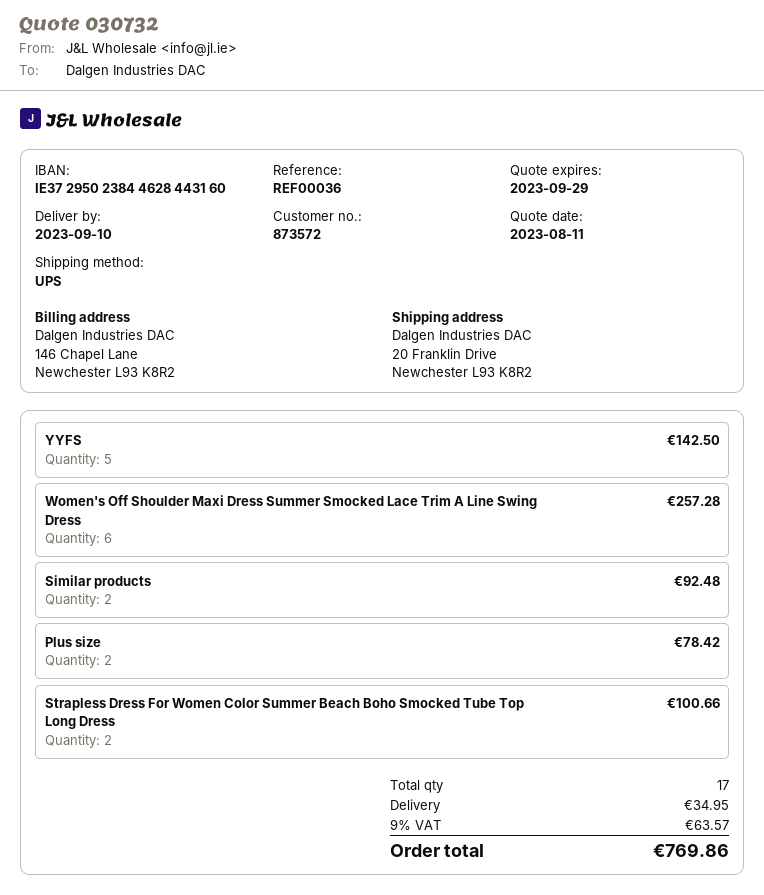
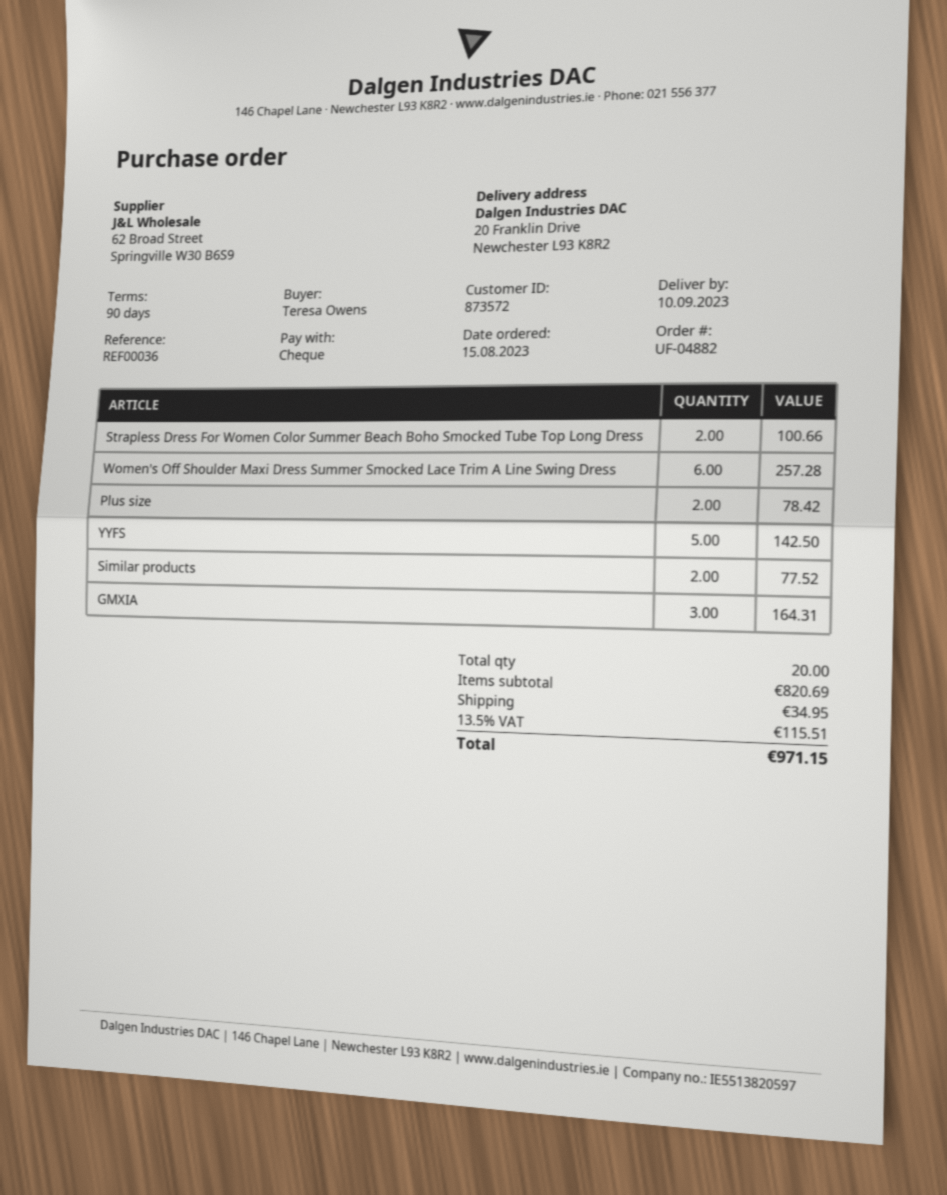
Similar products: 2 for 92.48 -> 2 for 77.52
GMXIA: none -> 3 for 164.31
total quantity: 17 -> 20
tax: 9% = 63.57 -> 13.5% = 115.51
total: 769.86 -> 971.15

